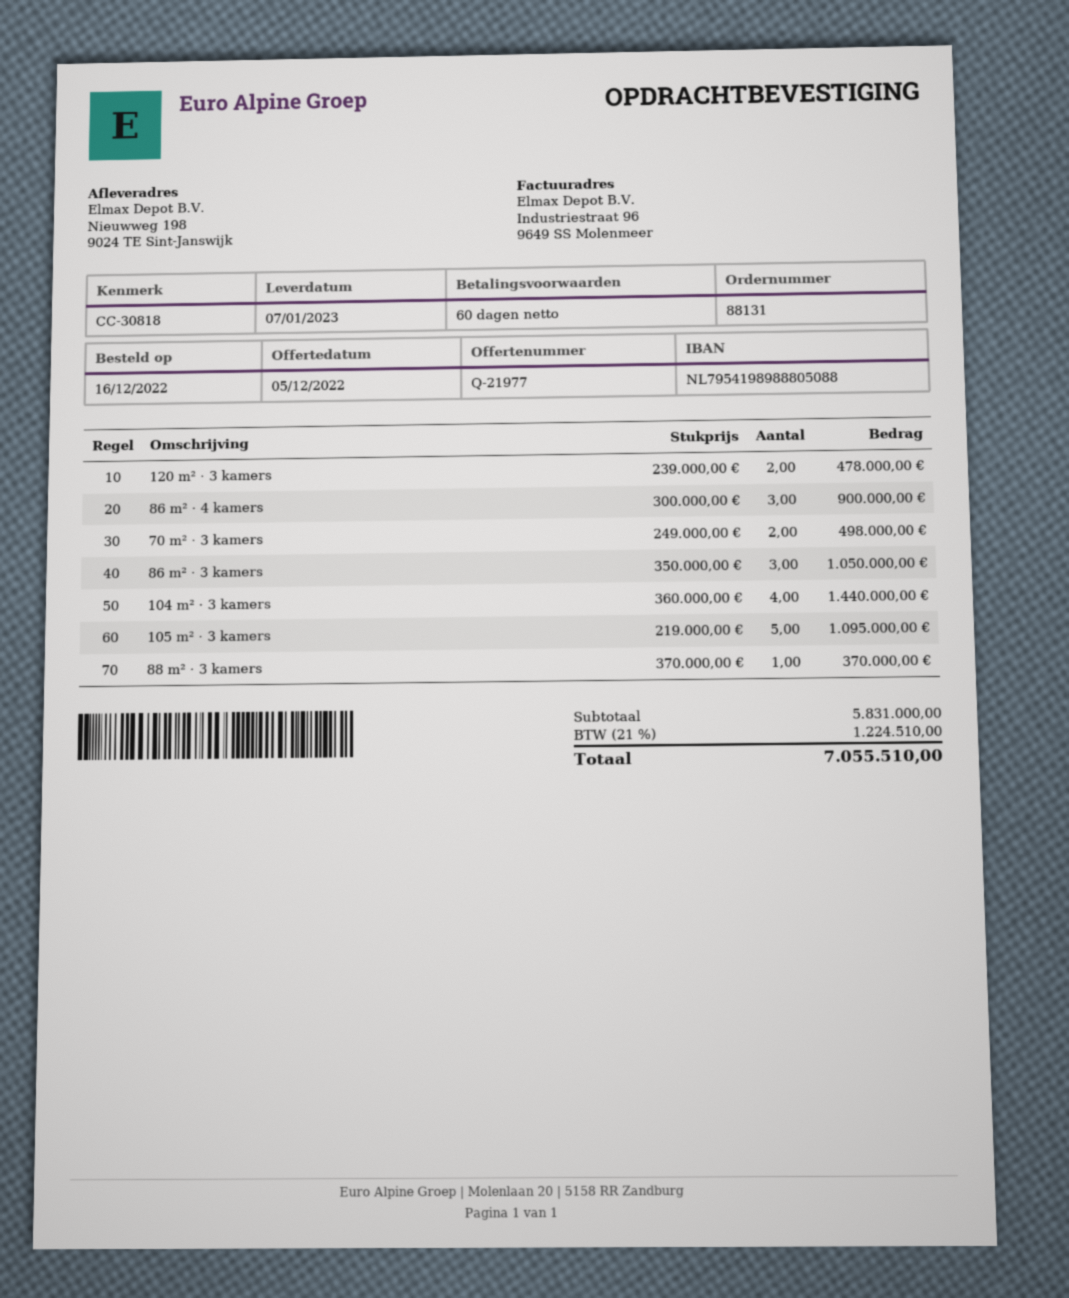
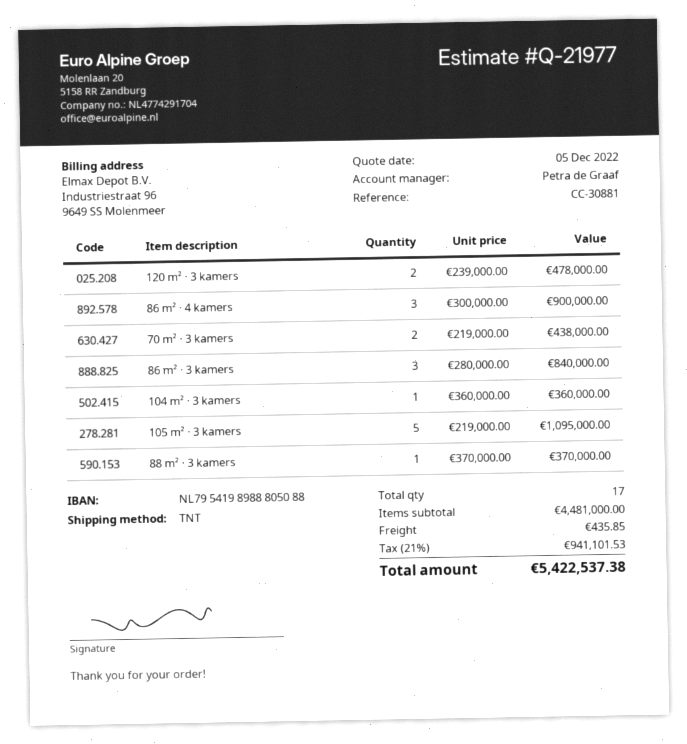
reference: CC-30818 -> CC-30881
70 m² · 3 kamers: 2 x 249000.00 = 498000.00 -> 2 x 219000.00 = 438000.00
86 m² · 3 kamers: 3 x 350000.00 = 1050000.00 -> 3 x 280000.00 = 840000.00
104 m² · 3 kamers: 4 x 360000.00 = 1440000.00 -> 1 x 360000.00 = 360000.00
subtotal: 5831000.00 -> 4481000.00
shipping: none -> 435.85
tax: 21% = 1224510.00 -> 21% = 941101.53
total: 7055510.00 -> 5422537.38

